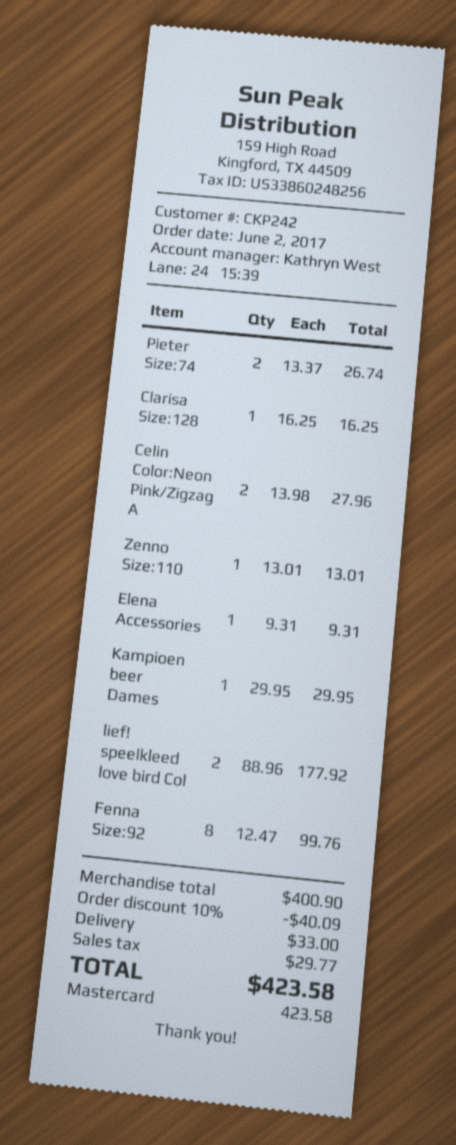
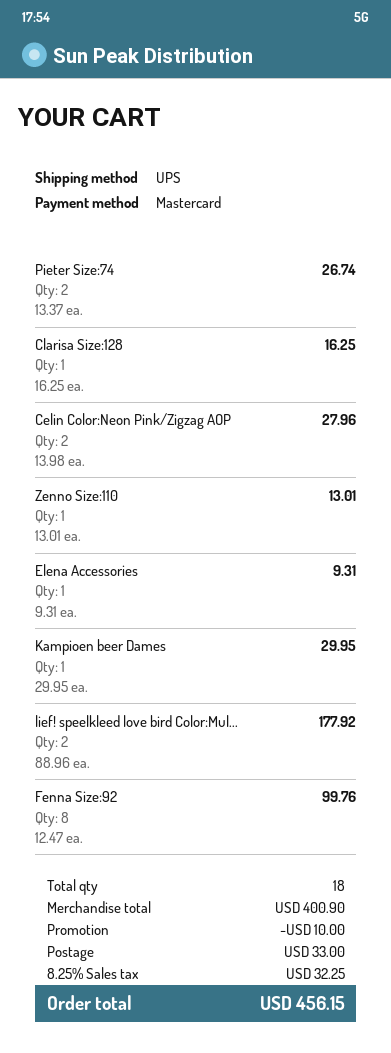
discount: 40.09 -> 10.00
tax: 29.77 -> 32.25
total: 423.58 -> 456.15

